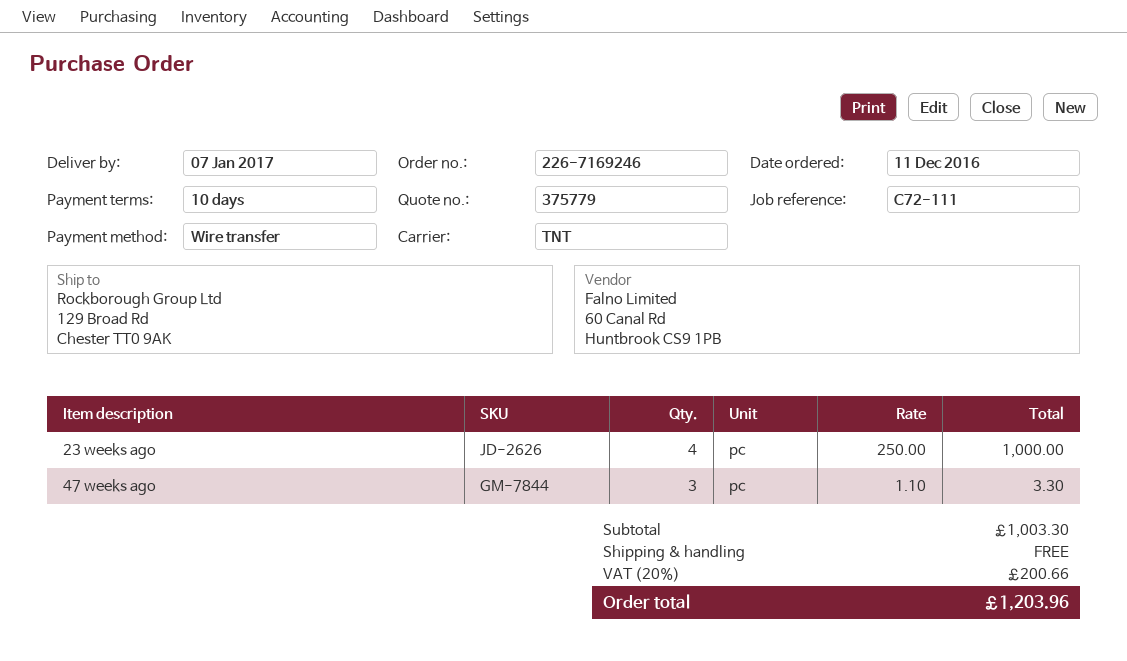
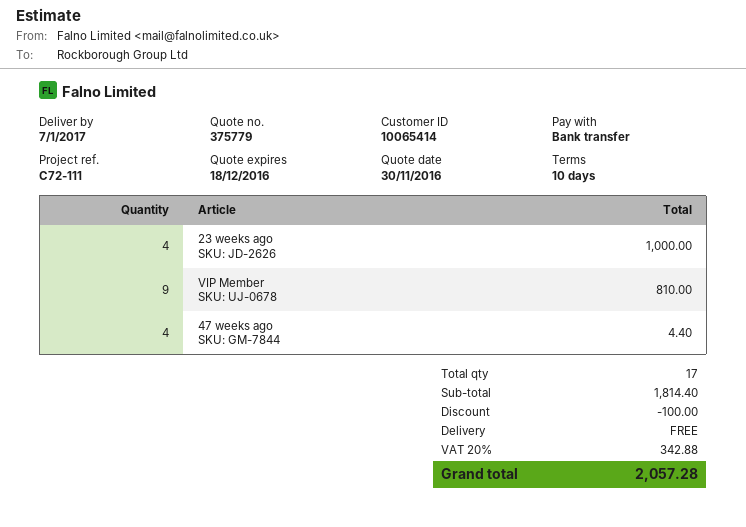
47 weeks ago: 3 for 3.30 -> 4 for 4.40
VIP Member: none -> 9 for 810.00
subtotal: 1003.30 -> 1814.40
discount: none -> 100.00
tax: 20% = 200.66 -> 20% = 342.88
total: 1203.96 -> 2057.28

